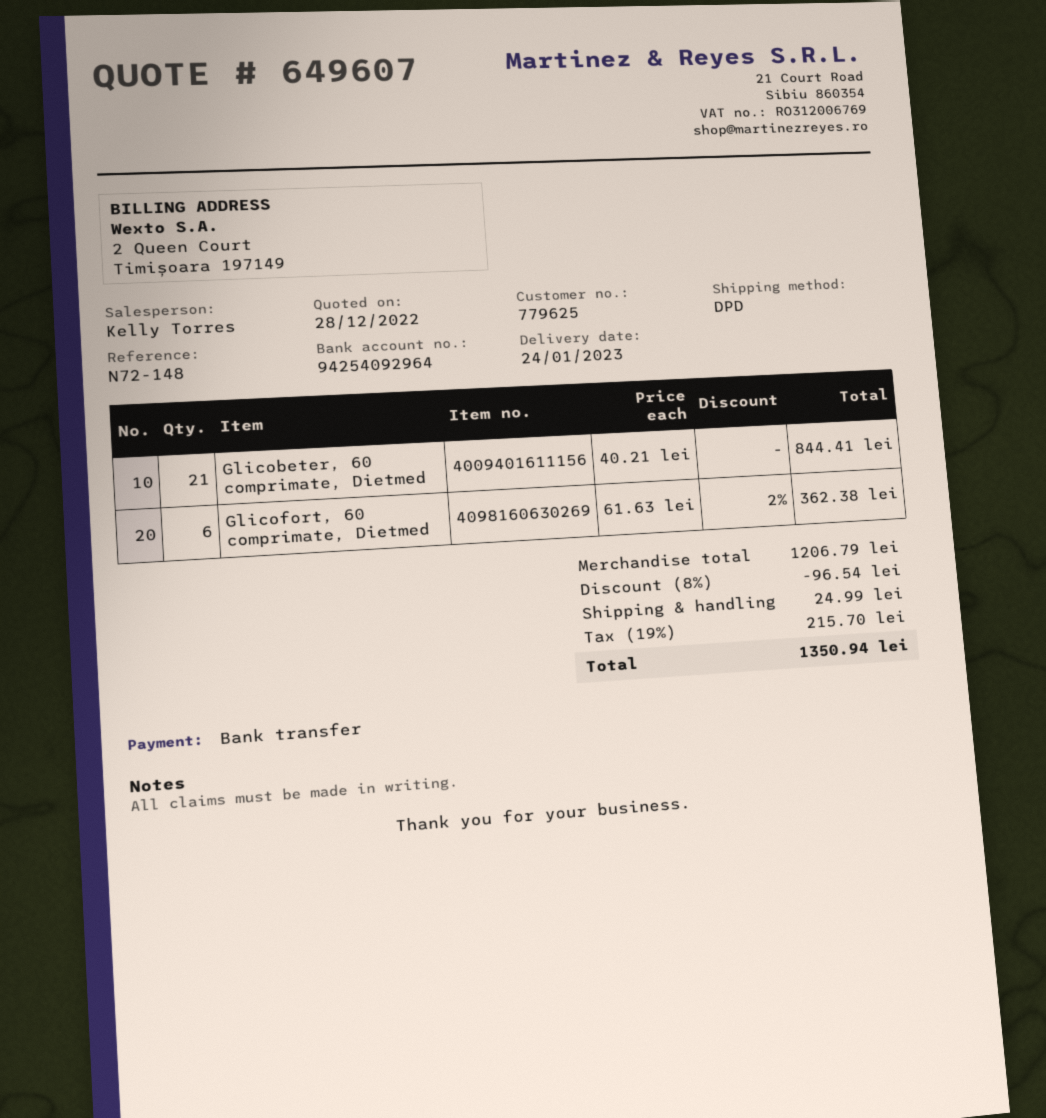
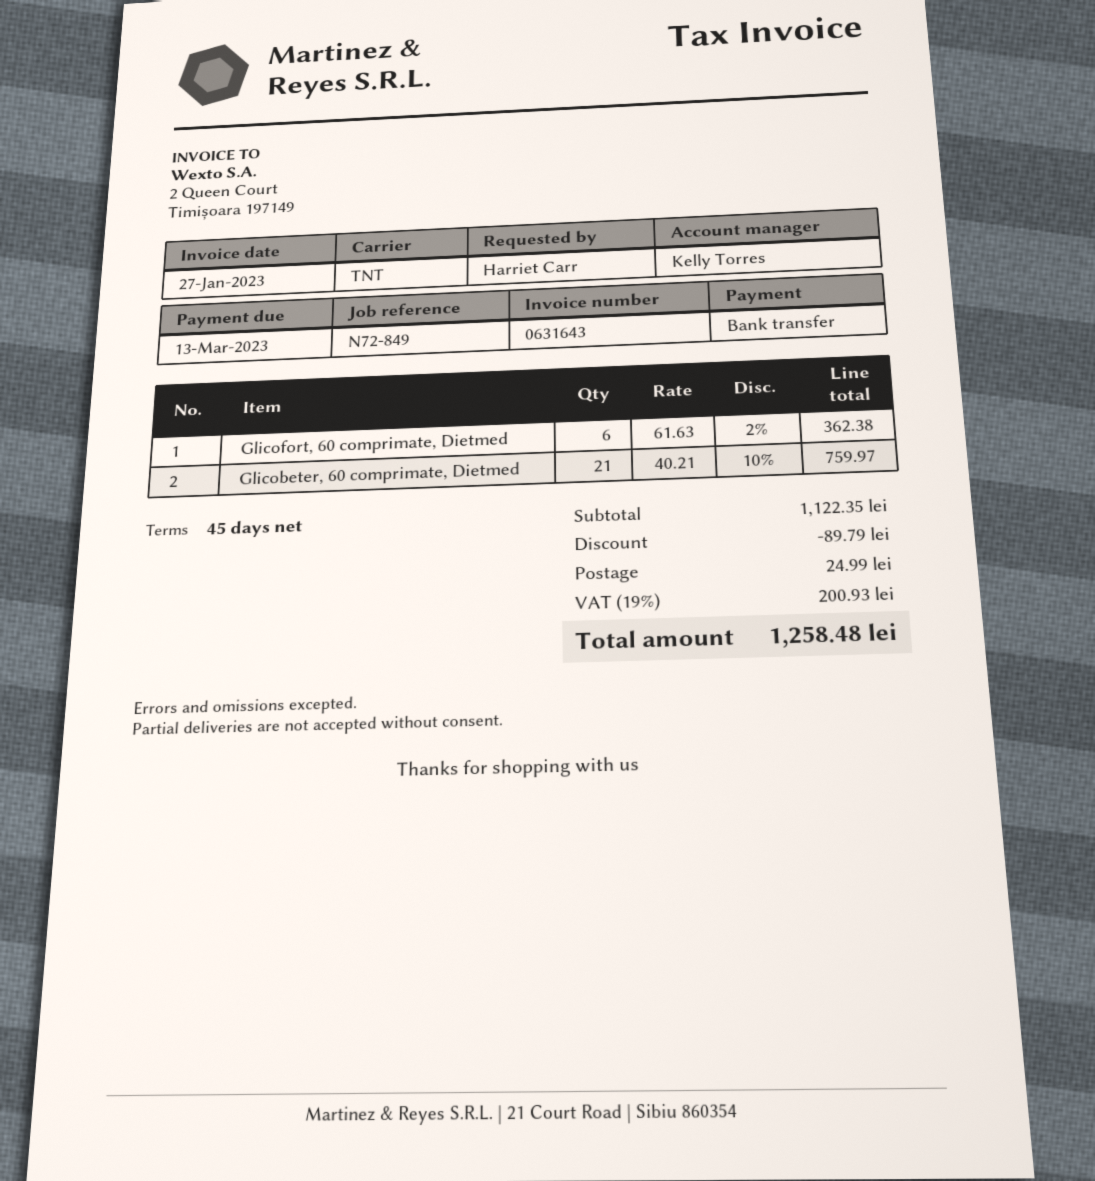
reference: N72-148 -> N72-849
shipping method: DPD -> TNT
Glicobeter, 60 comprimate, Dietmed: 21 x 40.21 = 844.41 -> 21 x 40.21 - 10% = 759.97
subtotal: 1206.79 -> 1122.35
discount: 96.54 -> 89.79
tax: 19% = 215.70 -> 19% = 200.93
total: 1350.94 -> 1258.48

